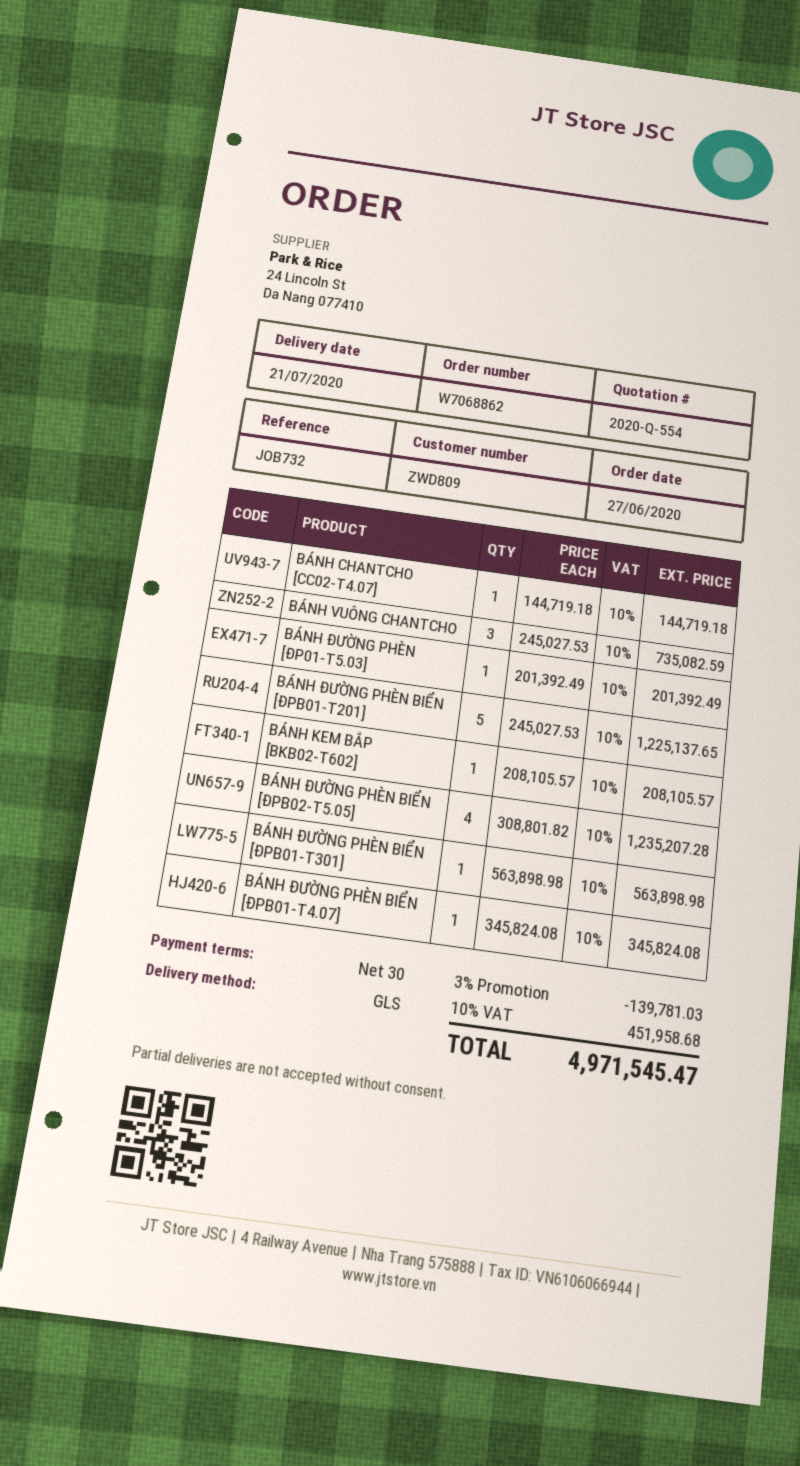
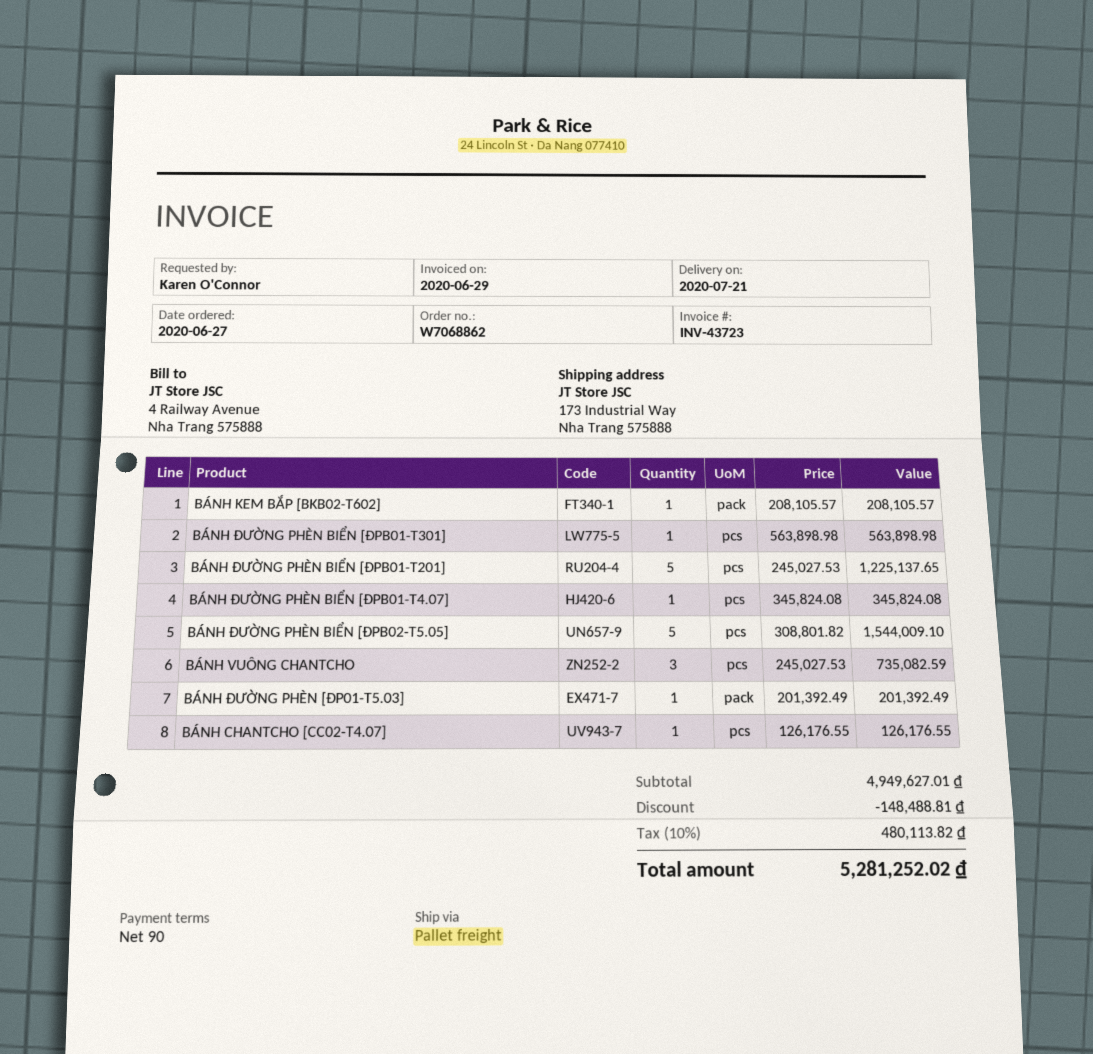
payment terms: 30 days -> 90 days
shipping method: GLS -> pallet freight
BÁNH CHANTCHO [CC02-T4.07]: 1 x 144719.18 = 144719.18 -> 1 x 126176.55 = 126176.55
BÁNH ĐƯỜNG PHÈN BIỂN [ĐPB02-T5.05]: 4 x 308801.82 = 1235207.28 -> 5 x 308801.82 = 1544009.10
discount: 139781.03 -> 148488.81
tax: 10% = 451958.68 -> 10% = 480113.82
total: 4971545.47 -> 5281252.02

